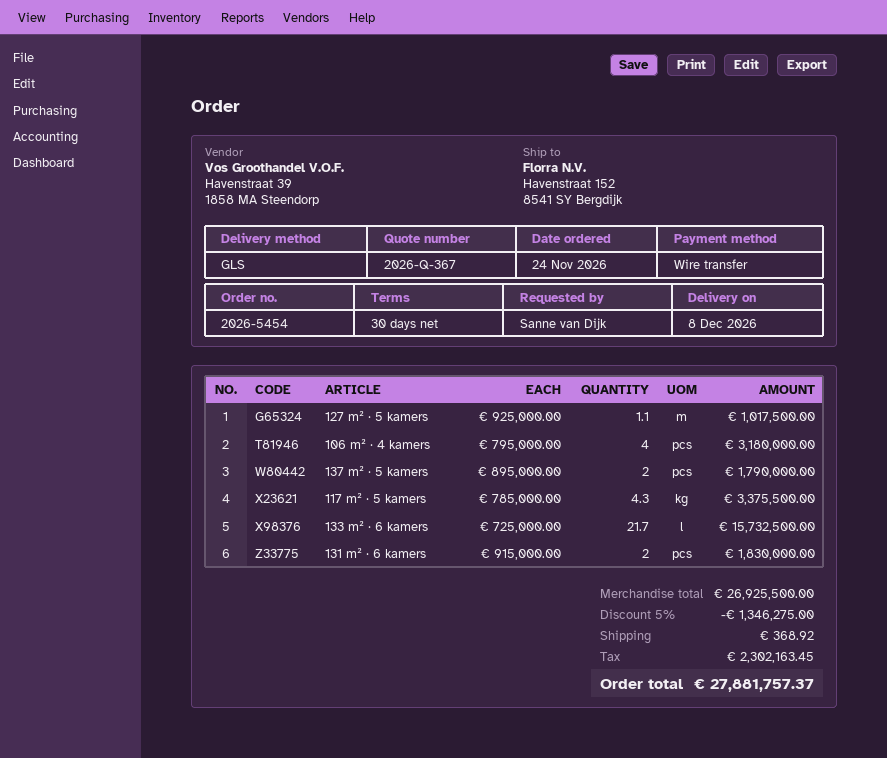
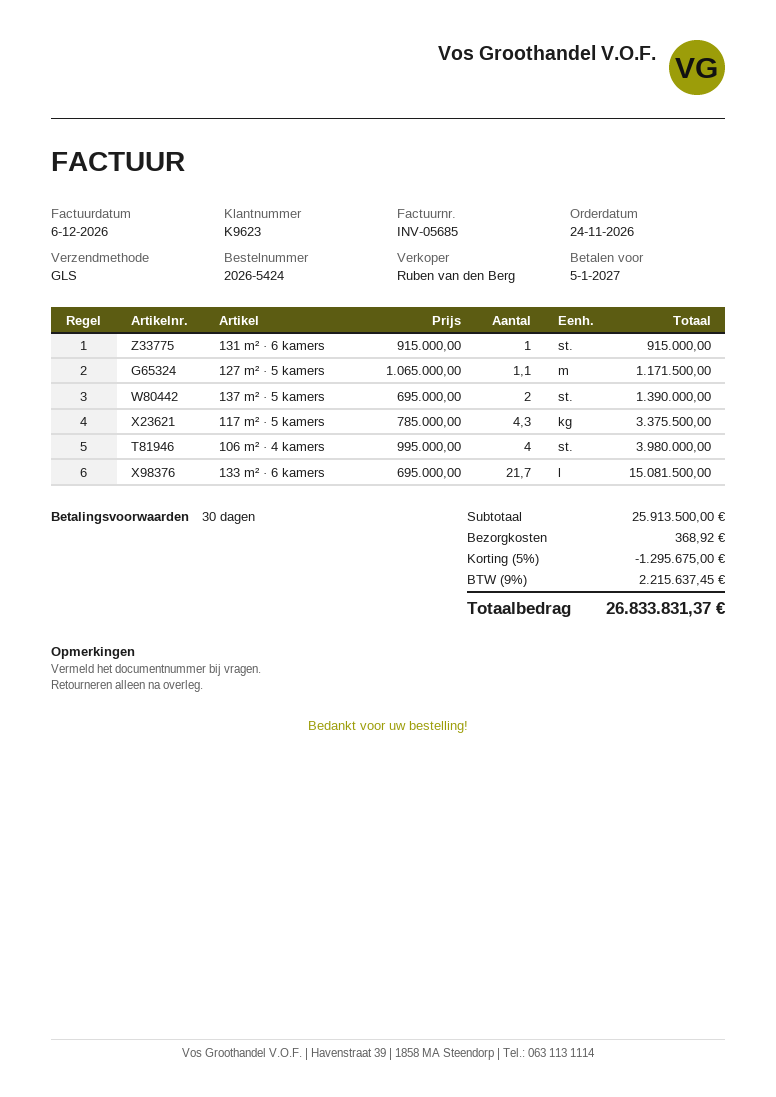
order number: 2026-5454 -> 2026-5424
127 m² · 5 kamers: 1.1 x 925000.00 = 1017500.00 -> 1.1 x 1065000.00 = 1171500.00
106 m² · 4 kamers: 4 x 795000.00 = 3180000.00 -> 4 x 995000.00 = 3980000.00
137 m² · 5 kamers: 2 x 895000.00 = 1790000.00 -> 2 x 695000.00 = 1390000.00
133 m² · 6 kamers: 21.7 x 725000.00 = 15732500.00 -> 21.7 x 695000.00 = 15081500.00
131 m² · 6 kamers: 2 x 915000.00 = 1830000.00 -> 1 x 915000.00 = 915000.00
subtotal: 26925500.00 -> 25913500.00
discount: 5% = 1346275.00 -> 5% = 1295675.00
tax: 2302163.45 -> 2215637.45
total: 27881757.37 -> 26833831.37

